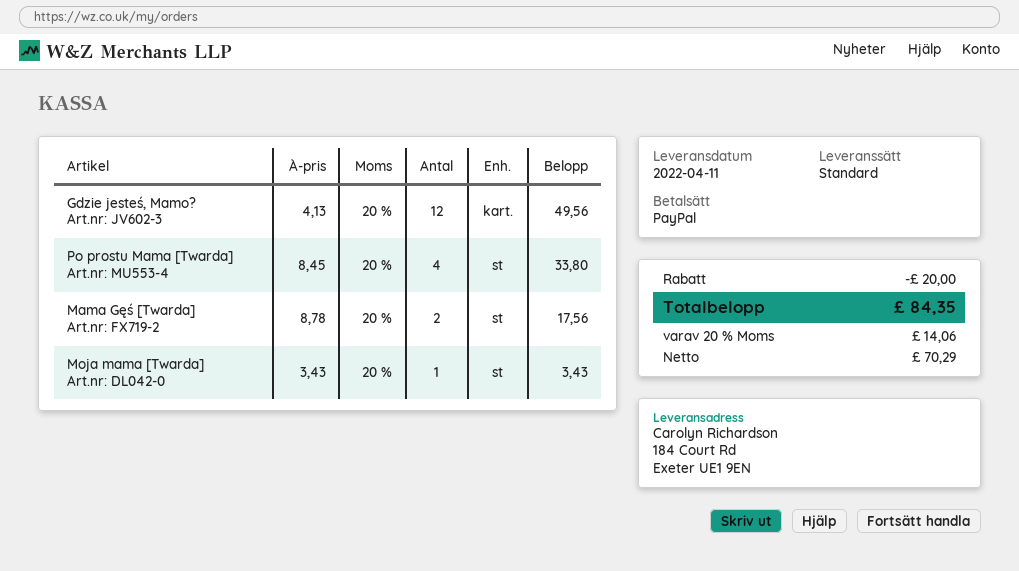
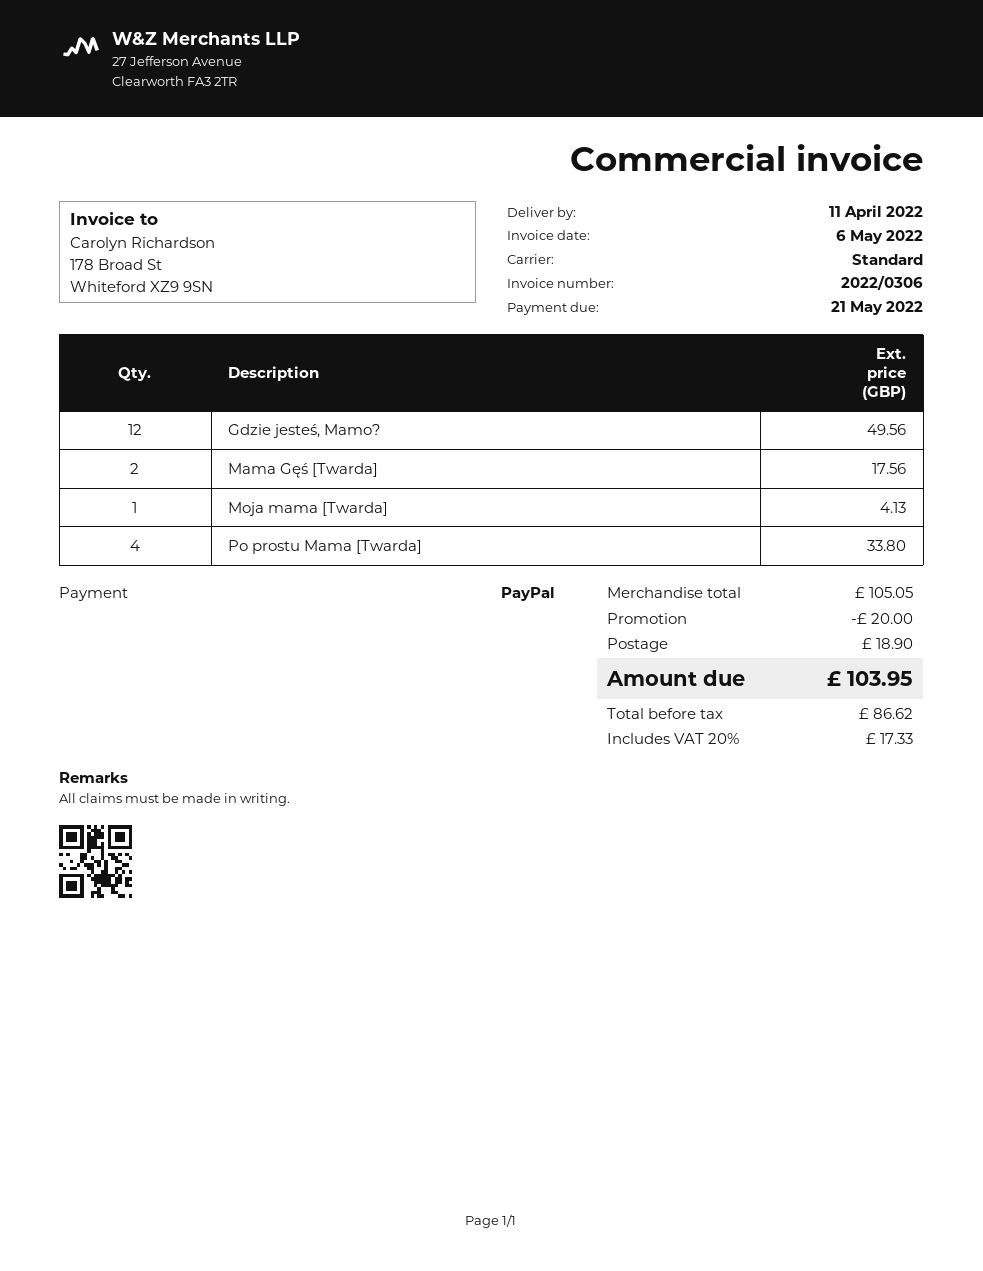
Moja mama [Twarda]: 1 for 3.43 -> 1 for 4.13
shipping: none -> 18.90
net: 70.29 -> 86.62
tax: 20% = 14.06 -> 20% = 17.33
total: 84.35 -> 103.95

